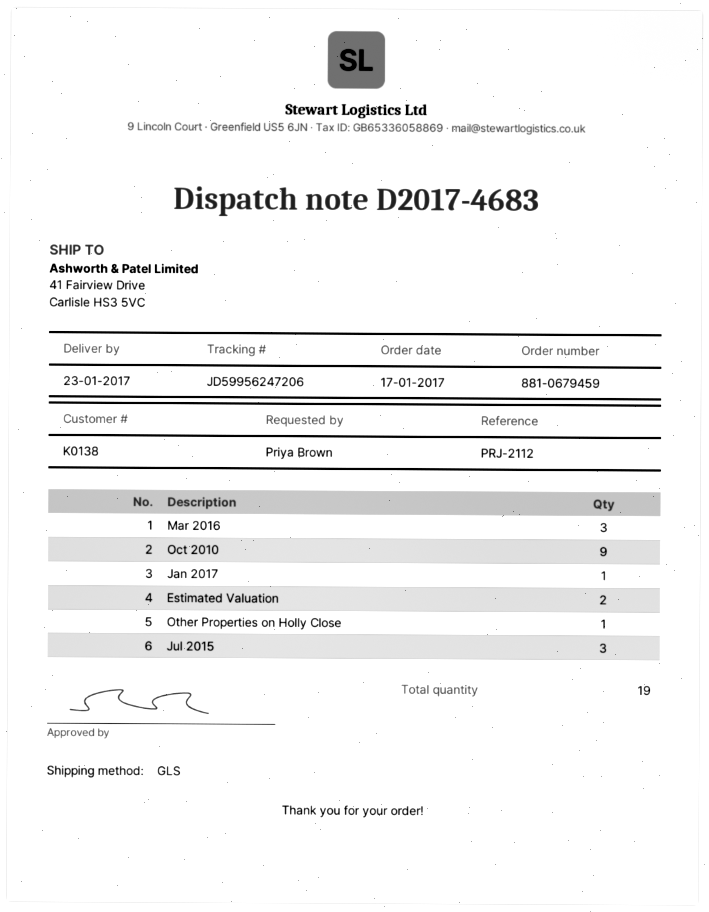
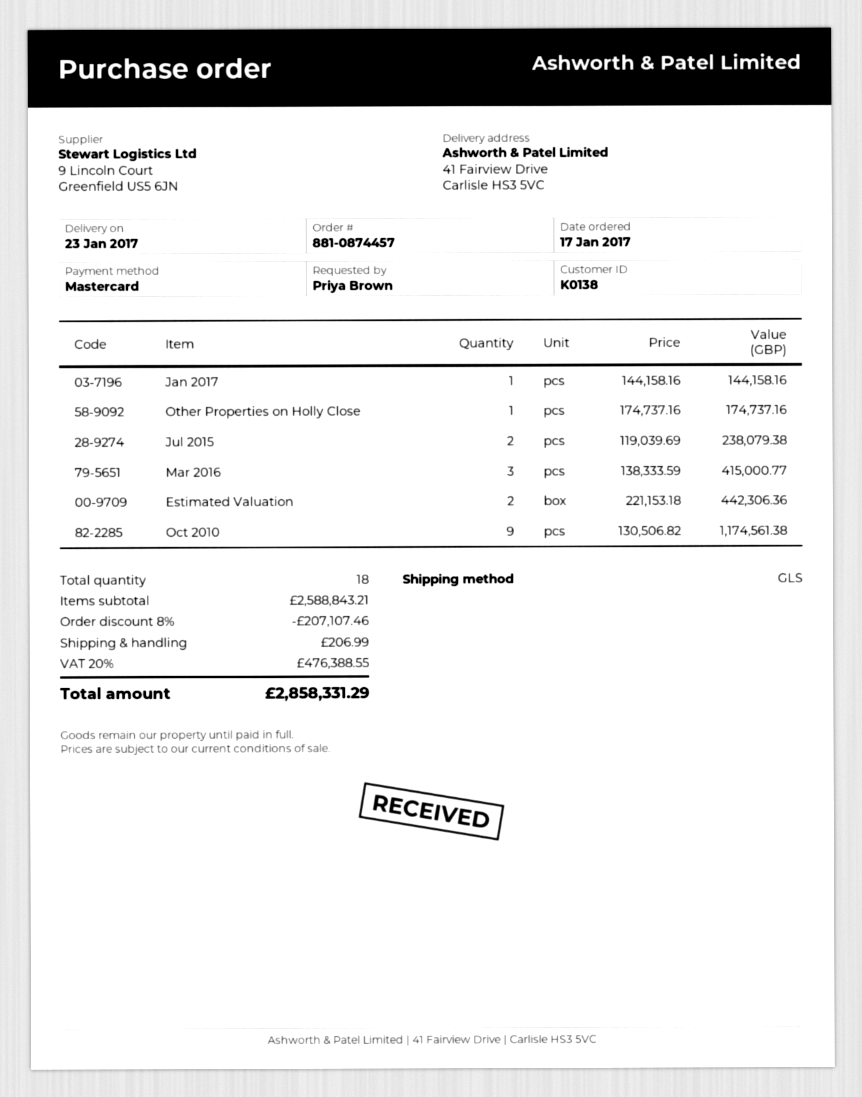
order number: 881-0679459 -> 881-0874457
Jul 2015: 3 -> 2
total quantity: 19 -> 18

